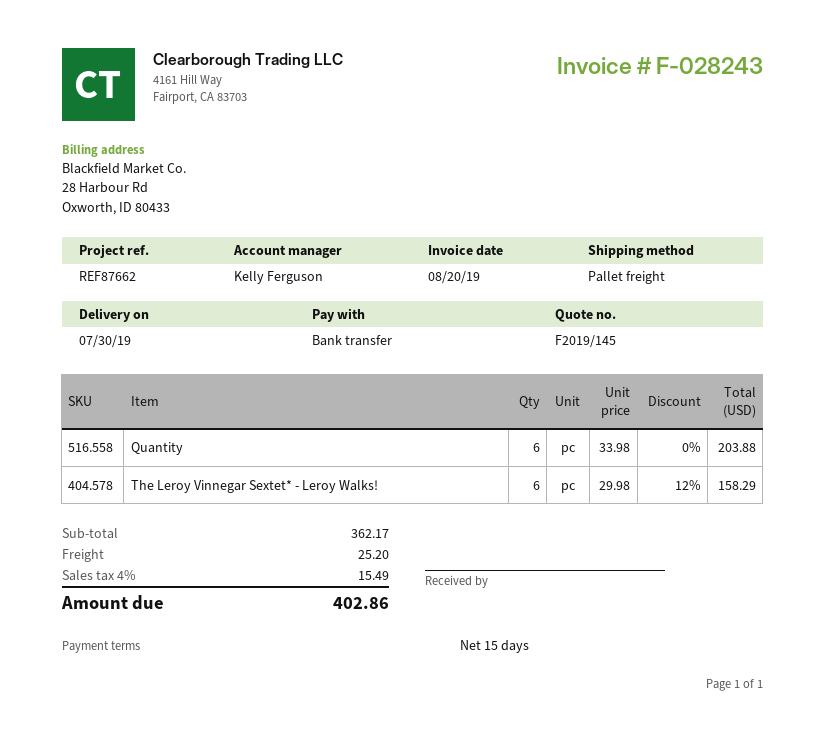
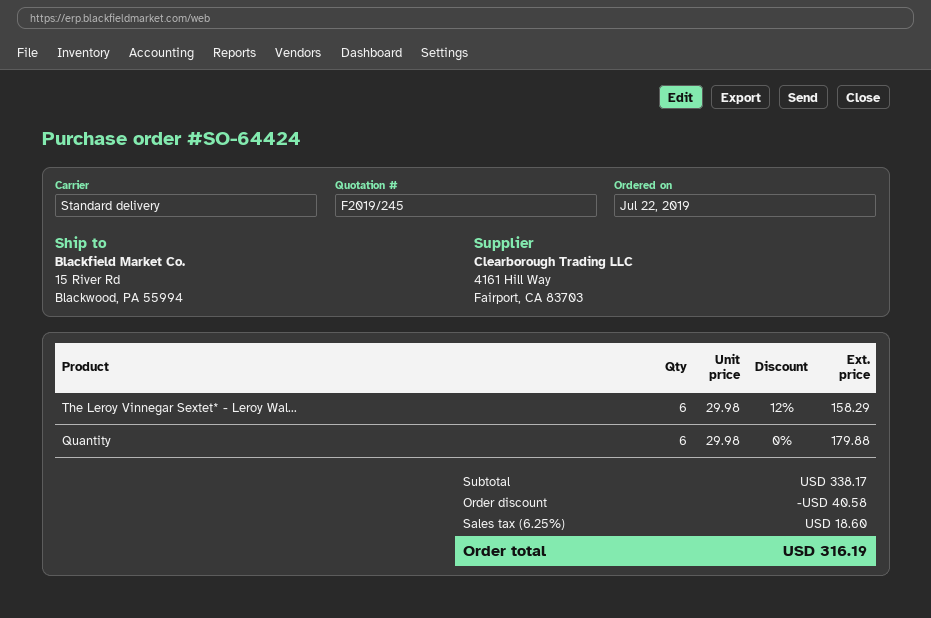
quote number: F2019/145 -> F2019/245
shipping method: pallet freight -> standard
Quantity: 6 x 33.98 = 203.88 -> 6 x 29.98 = 179.88
subtotal: 362.17 -> 338.17
discount: none -> 40.58
shipping: 25.20 -> none
tax: 4% = 15.49 -> 6.25% = 18.60
total: 402.86 -> 316.19

